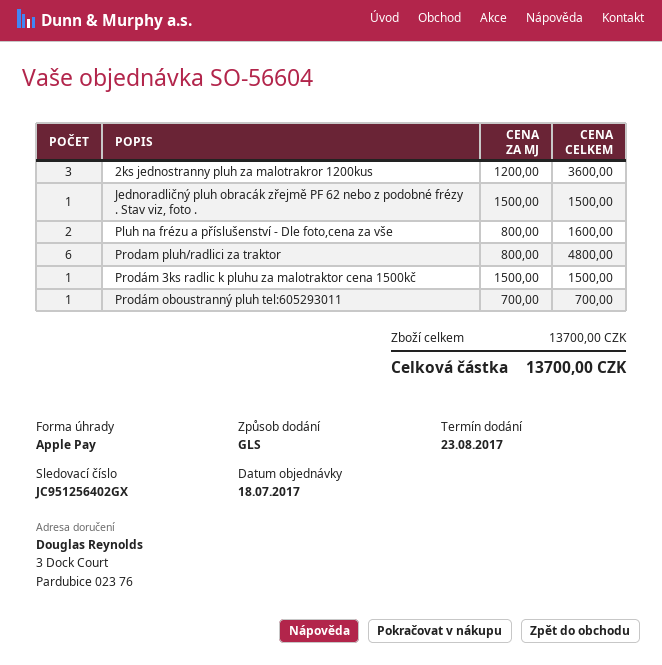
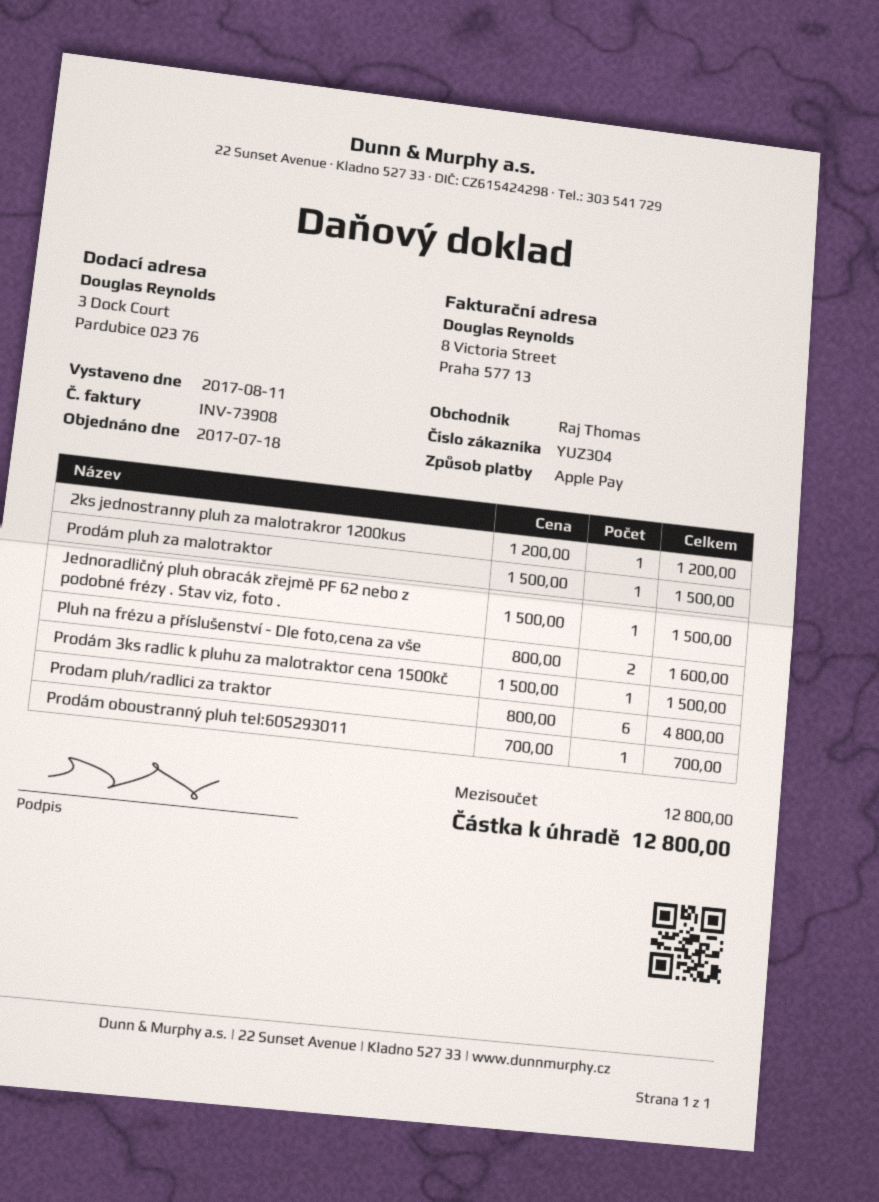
2ks jednostranny pluh za malotrakror 1200kus: 3 x 1200.00 = 3600.00 -> 1 x 1200.00 = 1200.00
Prodám pluh za malotraktor: none -> 1 x 1500.00 = 1500.00
subtotal: 13700.00 -> 12800.00
total: 13700.00 -> 12800.00

